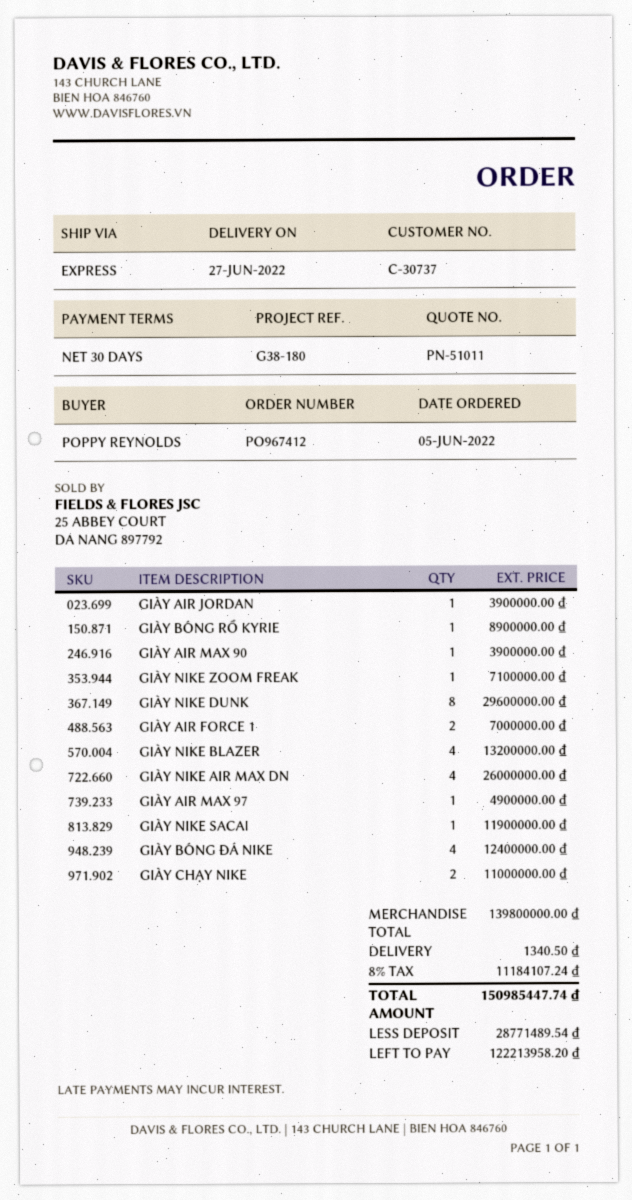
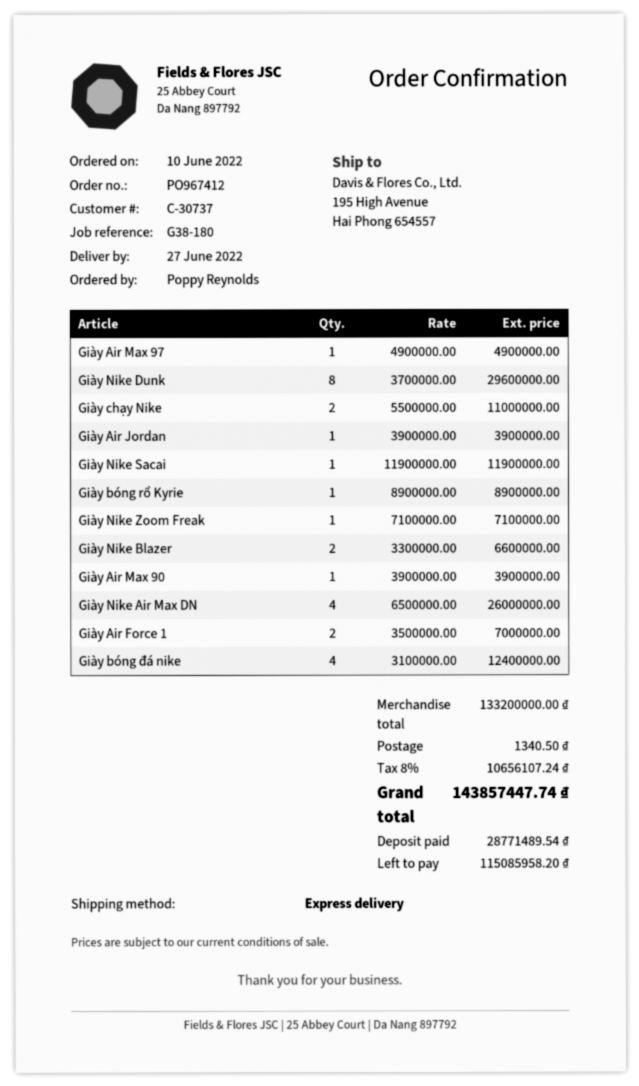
order date: 2022-06-05 -> 2022-06-10
GIÀY NIKE BLAZER: 4 for 13200000.00 -> 2 for 6600000.00
subtotal: 139800000.00 -> 133200000.00
tax: 8% = 11184107.24 -> 8% = 10656107.24
total: 150985447.74 -> 143857447.74
balance: 122213958.20 -> 115085958.20

